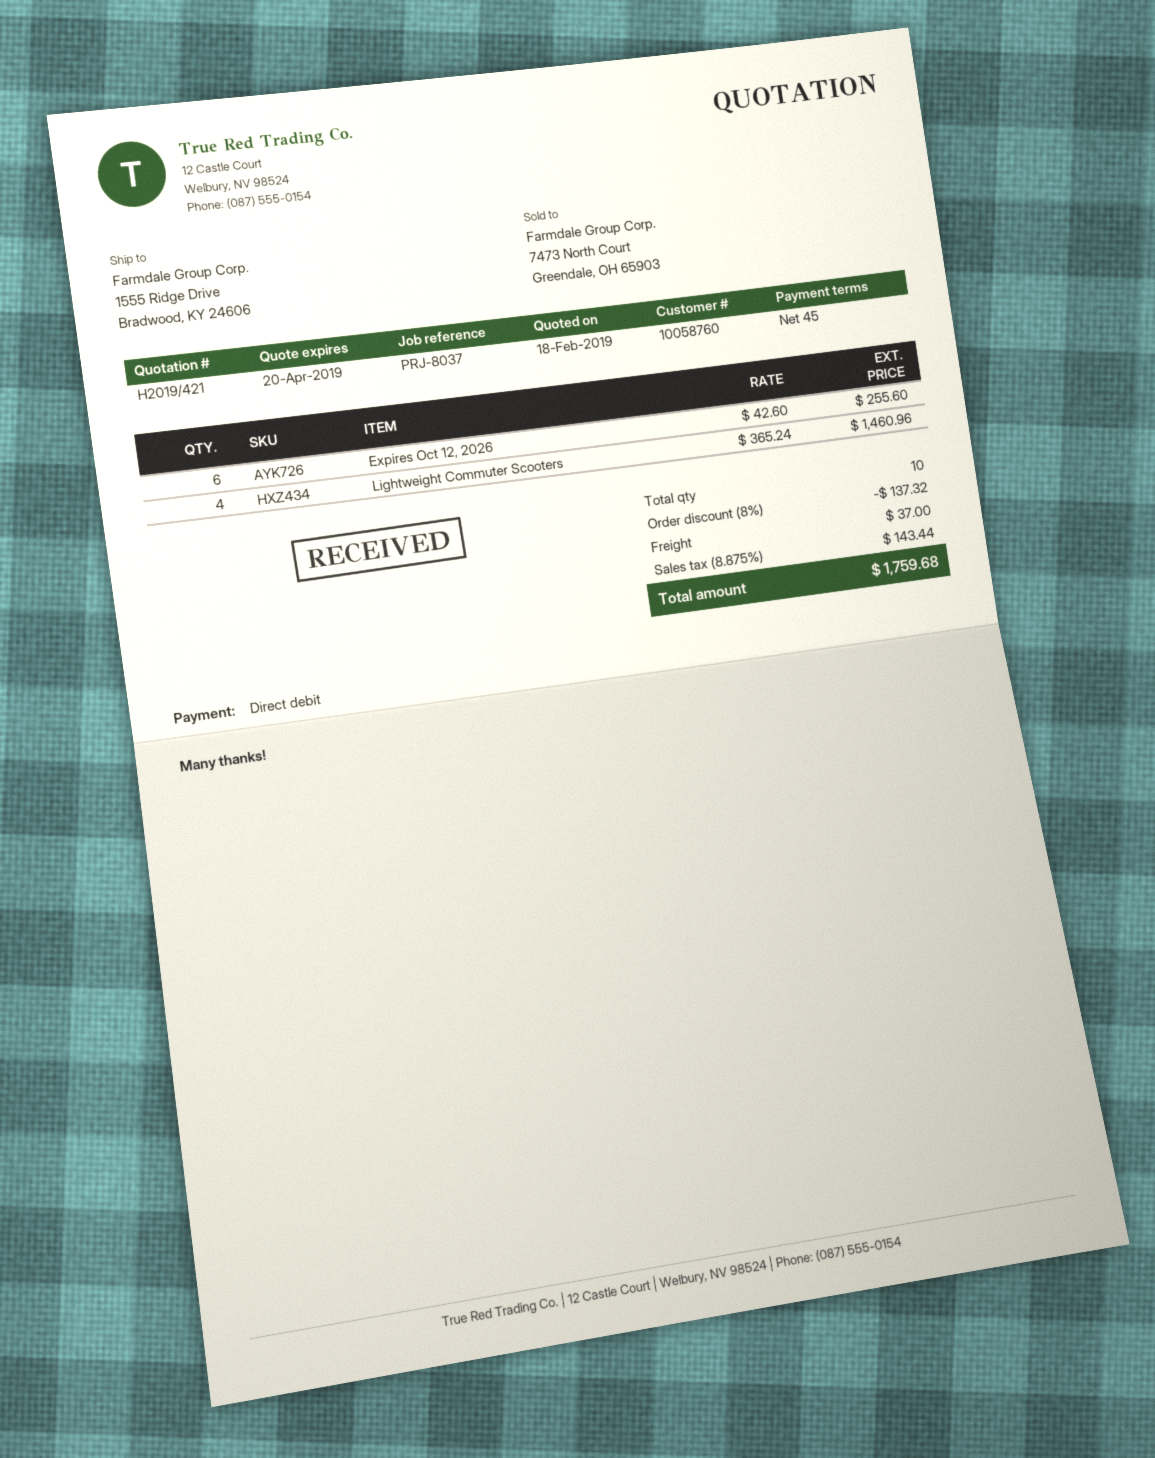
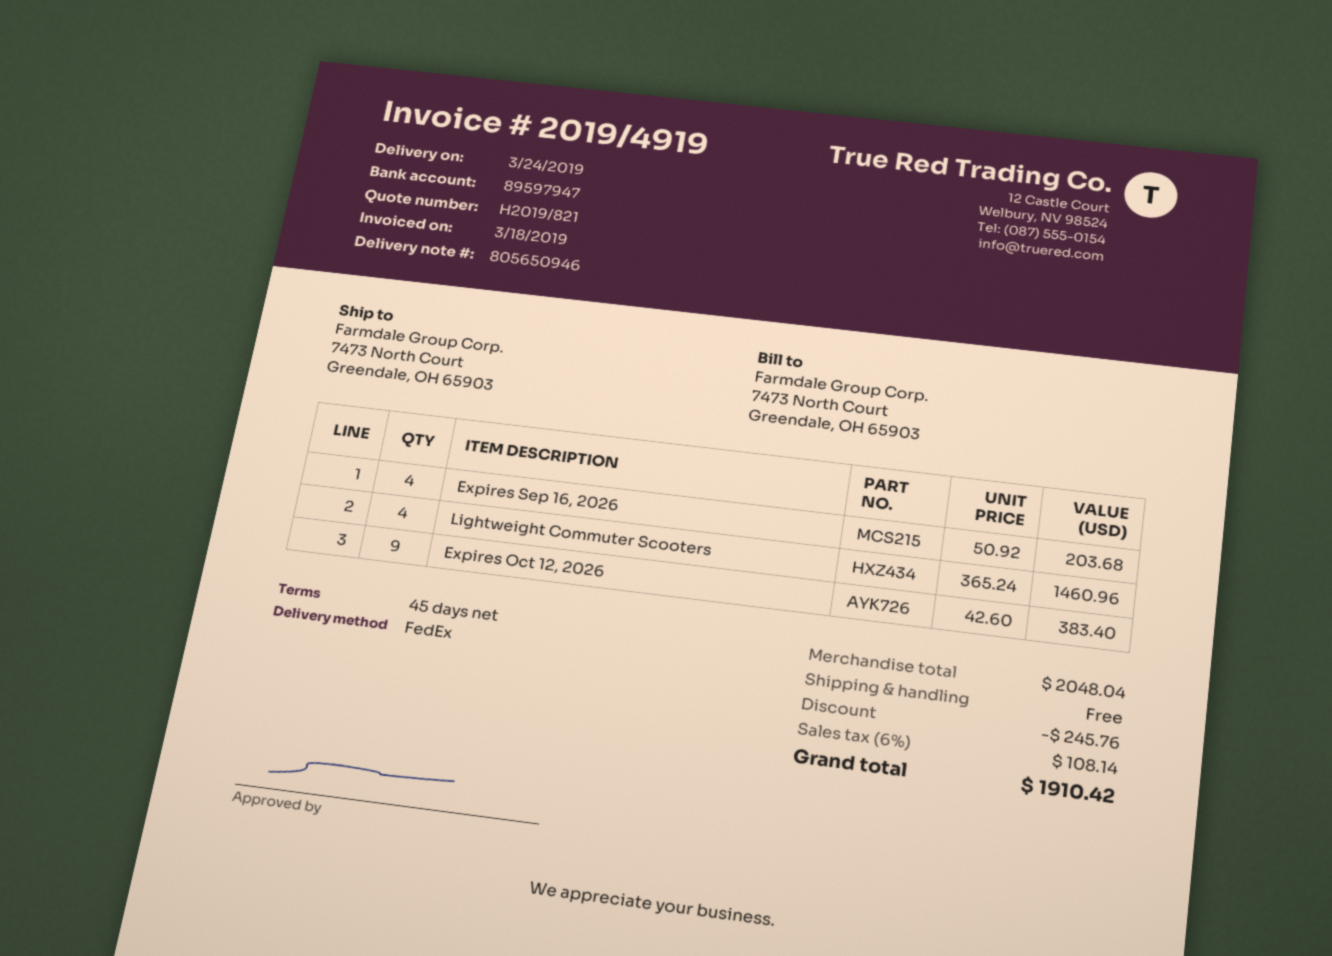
quote number: H2019/421 -> H2019/821
ship to: 1555 Ridge Drive, Bradwood, KY 24606 -> 7473 North Court, Greendale, OH 65903
Expires Oct 12, 2026: 6 x 42.60 = 255.60 -> 9 x 42.60 = 383.40
Expires Sep 16, 2026: none -> 4 x 50.92 = 203.68
discount: 137.32 -> 245.76
shipping: 37.00 -> 0.00
tax: 8.875% = 143.44 -> 6% = 108.14
total: 1759.68 -> 1910.42

